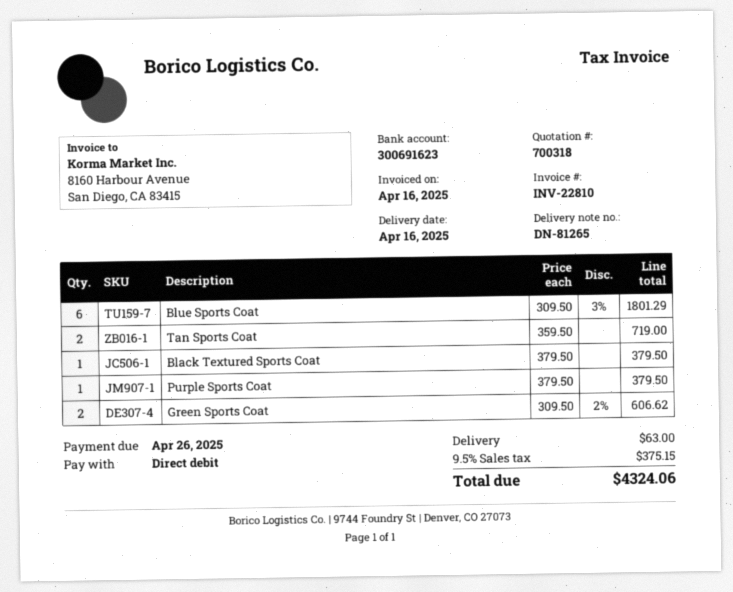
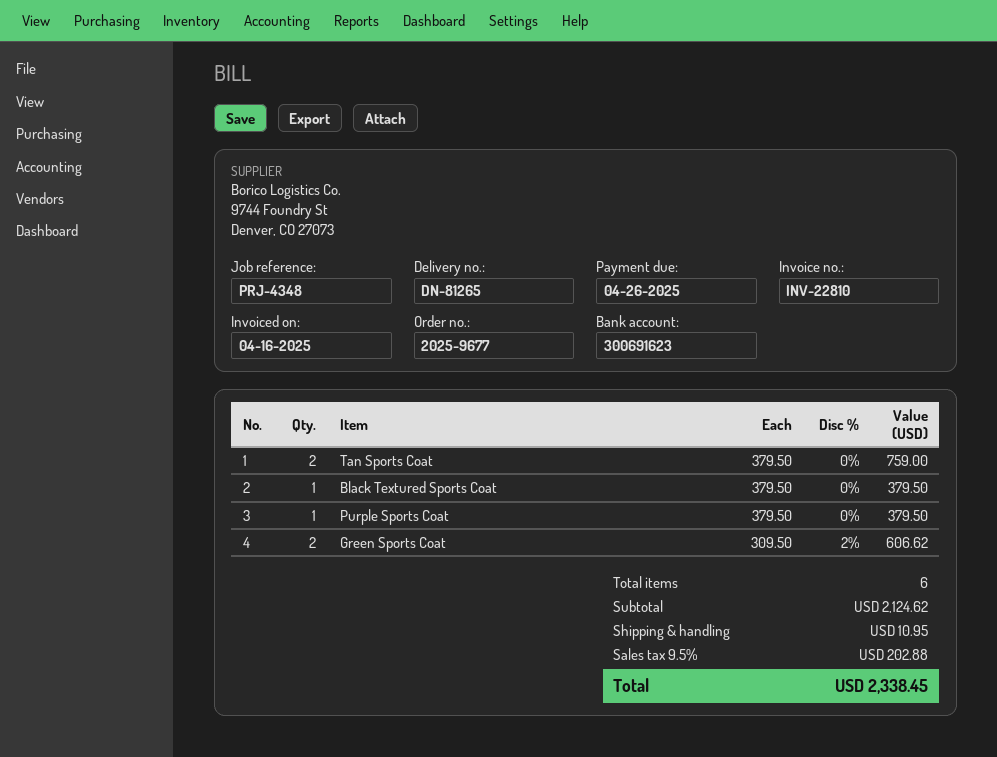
Blue Sports Coat: 6 x 309.50 - 3% = 1801.29 -> none
Tan Sports Coat: 2 x 359.50 = 719.00 -> 2 x 379.50 = 759.00
shipping: 63.00 -> 10.95
tax: 9.5% = 375.15 -> 9.5% = 202.88
total: 4324.06 -> 2338.45

